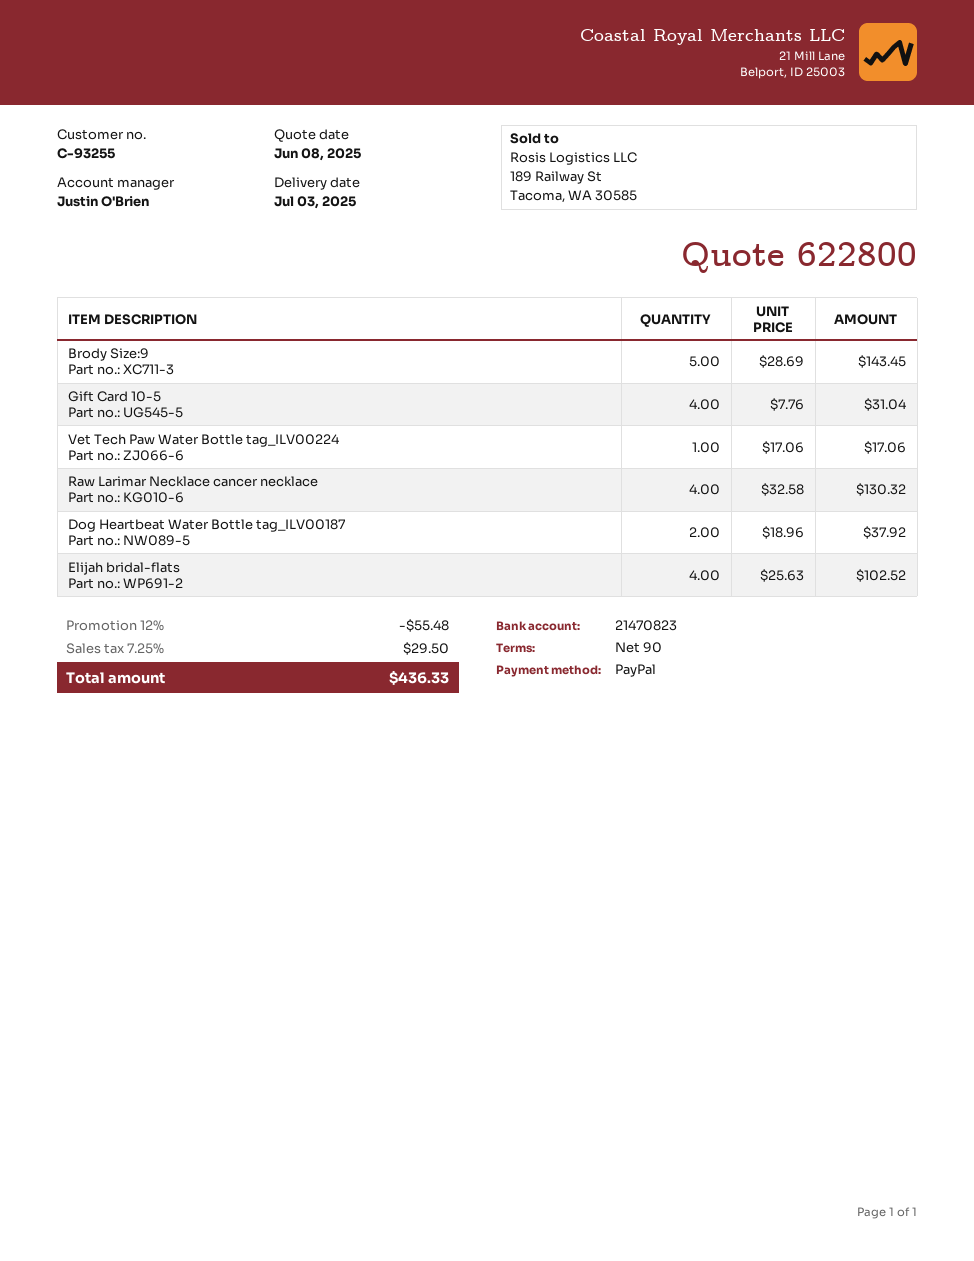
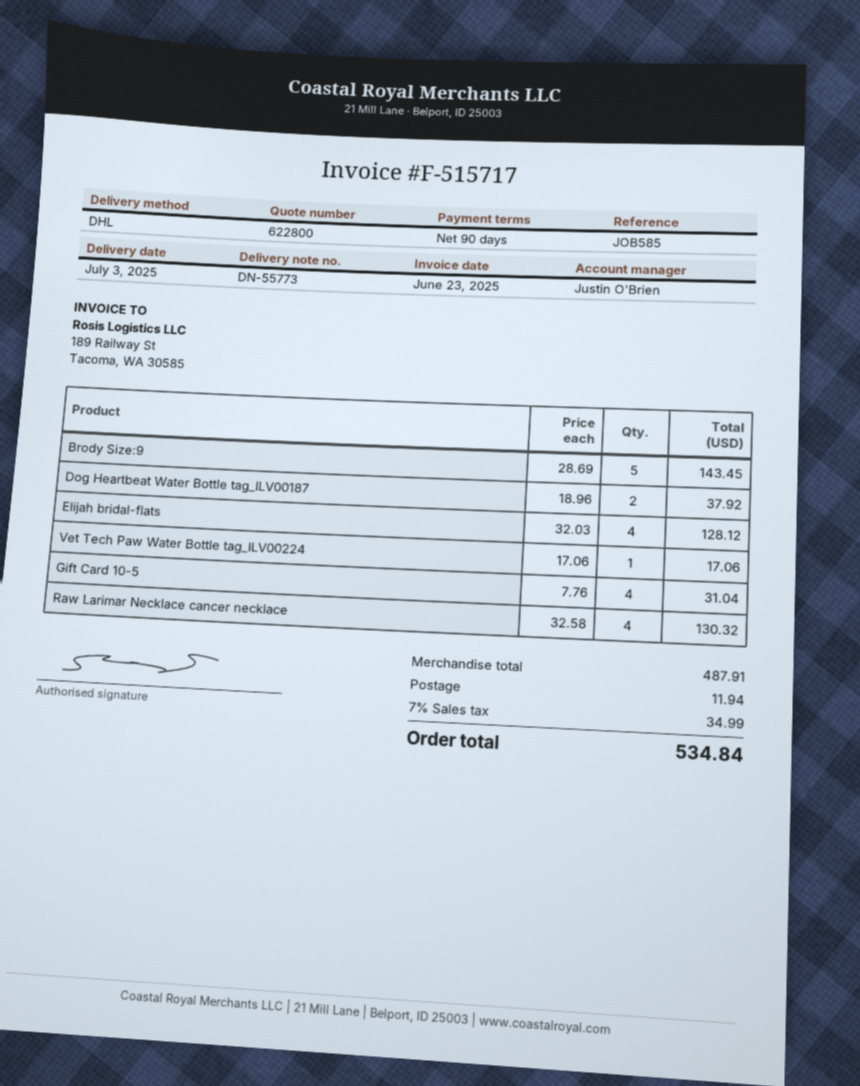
Elijah bridal-flats: 4 x 25.63 = 102.52 -> 4 x 32.03 = 128.12
discount: 12% = 55.48 -> none
shipping: none -> 11.94
tax: 7.25% = 29.50 -> 7% = 34.99
total: 436.33 -> 534.84

